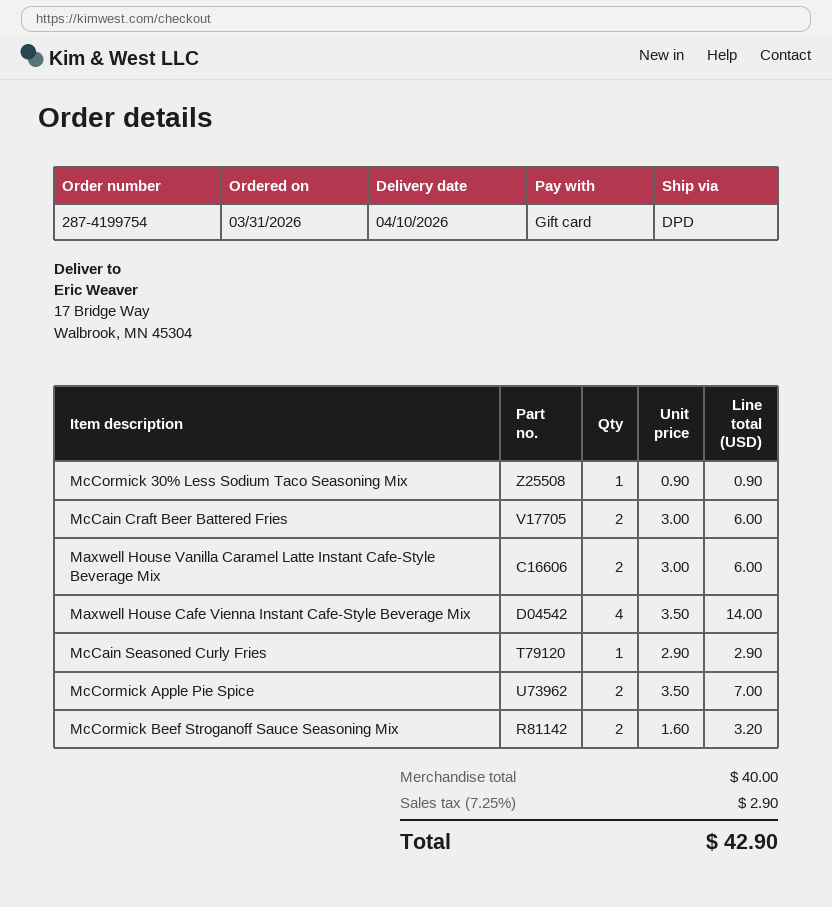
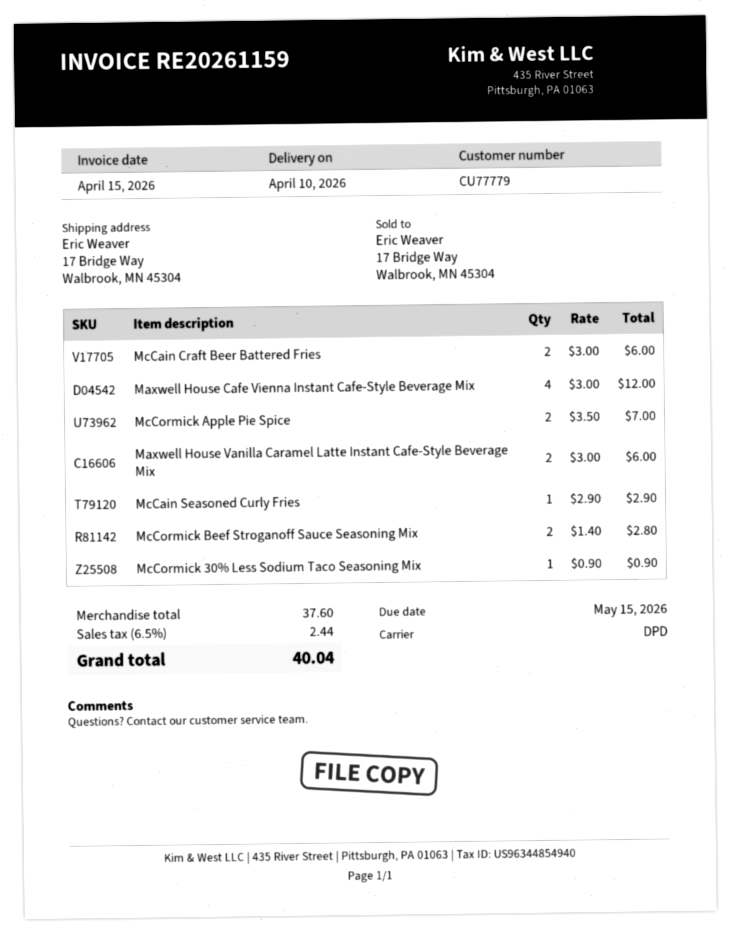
Maxwell House Cafe Vienna Instant Cafe-Style Beverage Mix: 4 x 3.50 = 14.00 -> 4 x 3.00 = 12.00
McCormick Beef Stroganoff Sauce Seasoning Mix: 2 x 1.60 = 3.20 -> 2 x 1.40 = 2.80
subtotal: 40.00 -> 37.60
tax: 7.25% = 2.90 -> 6.5% = 2.44
total: 42.90 -> 40.04

